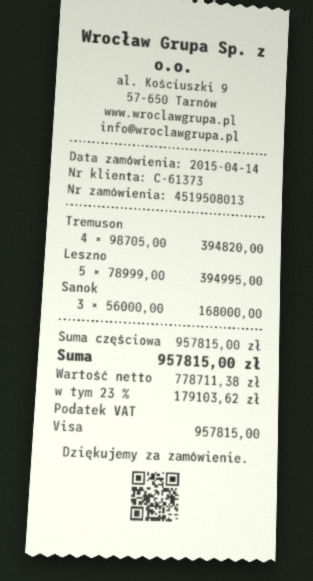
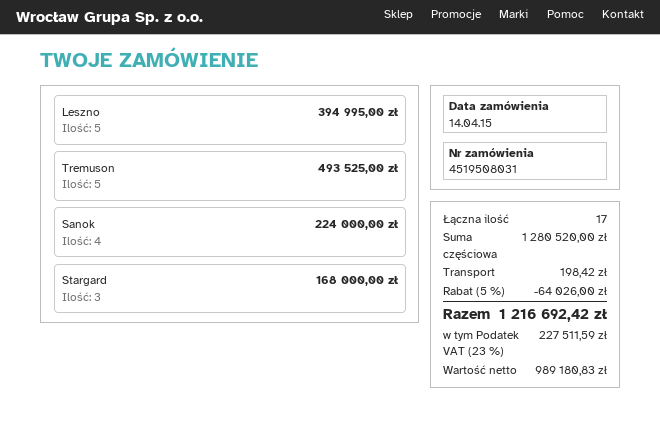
order number: 4519508013 -> 4519508031
Tremuson: 4 for 394820.00 -> 5 for 493525.00
Sanok: 3 for 168000.00 -> 4 for 224000.00
Stargard: none -> 3 for 168000.00
subtotal: 957815.00 -> 1280520.00
discount: none -> 5% = 64026.00
shipping: none -> 198.42
net: 778711.38 -> 989180.83
tax: 23% = 179103.62 -> 23% = 227511.59
total: 957815.00 -> 1216692.42

